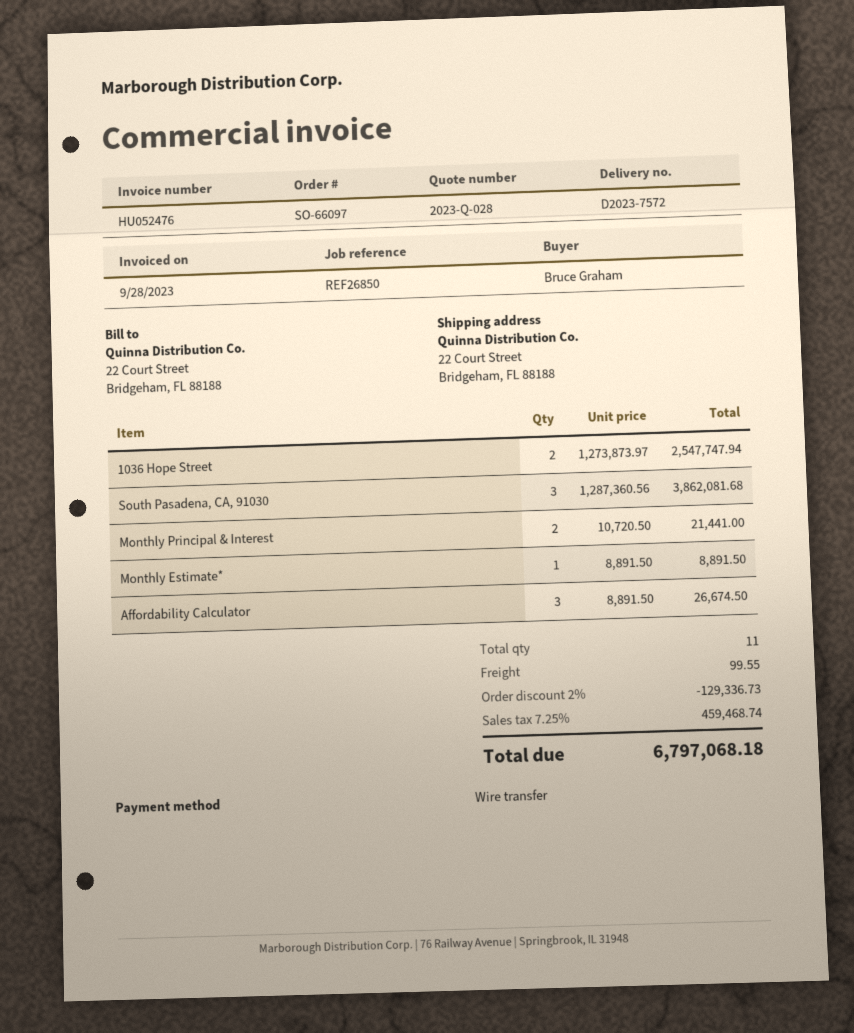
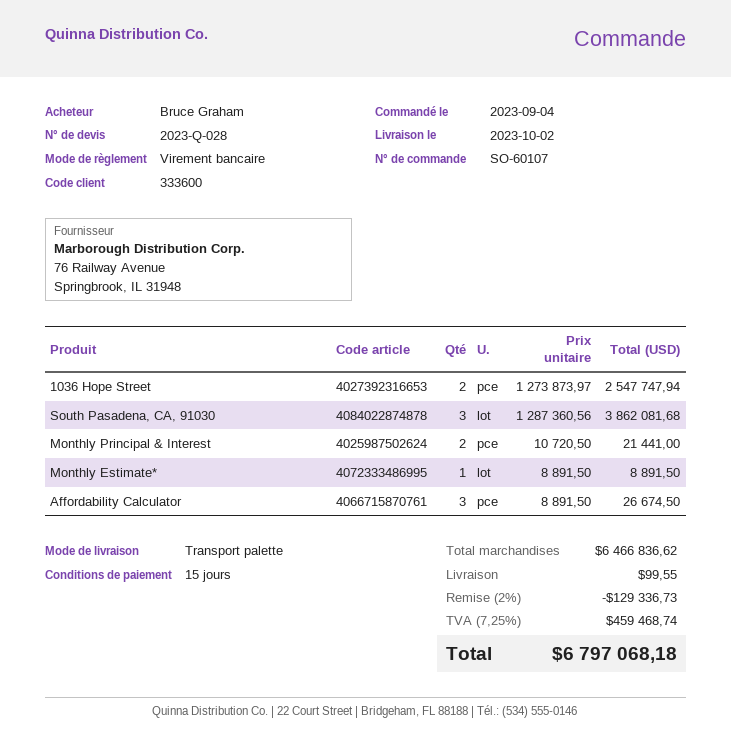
order number: SO-66097 -> SO-60107

